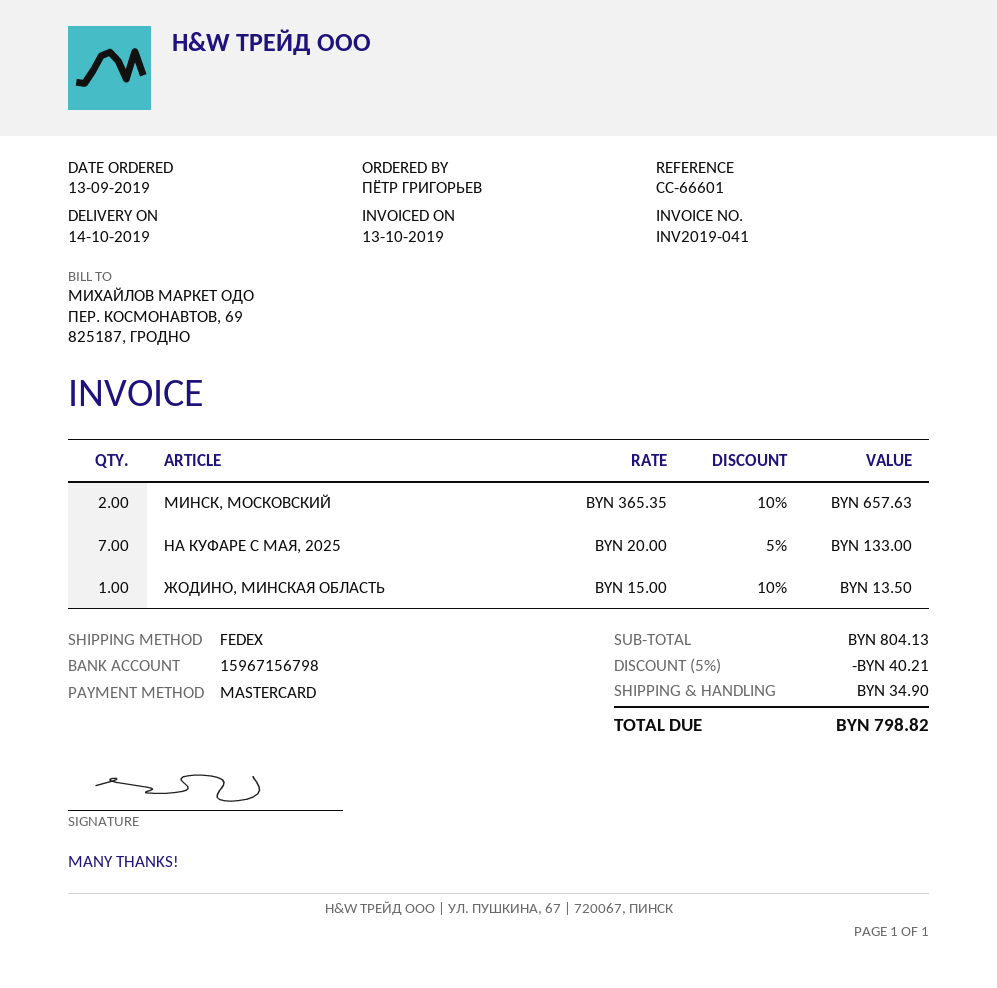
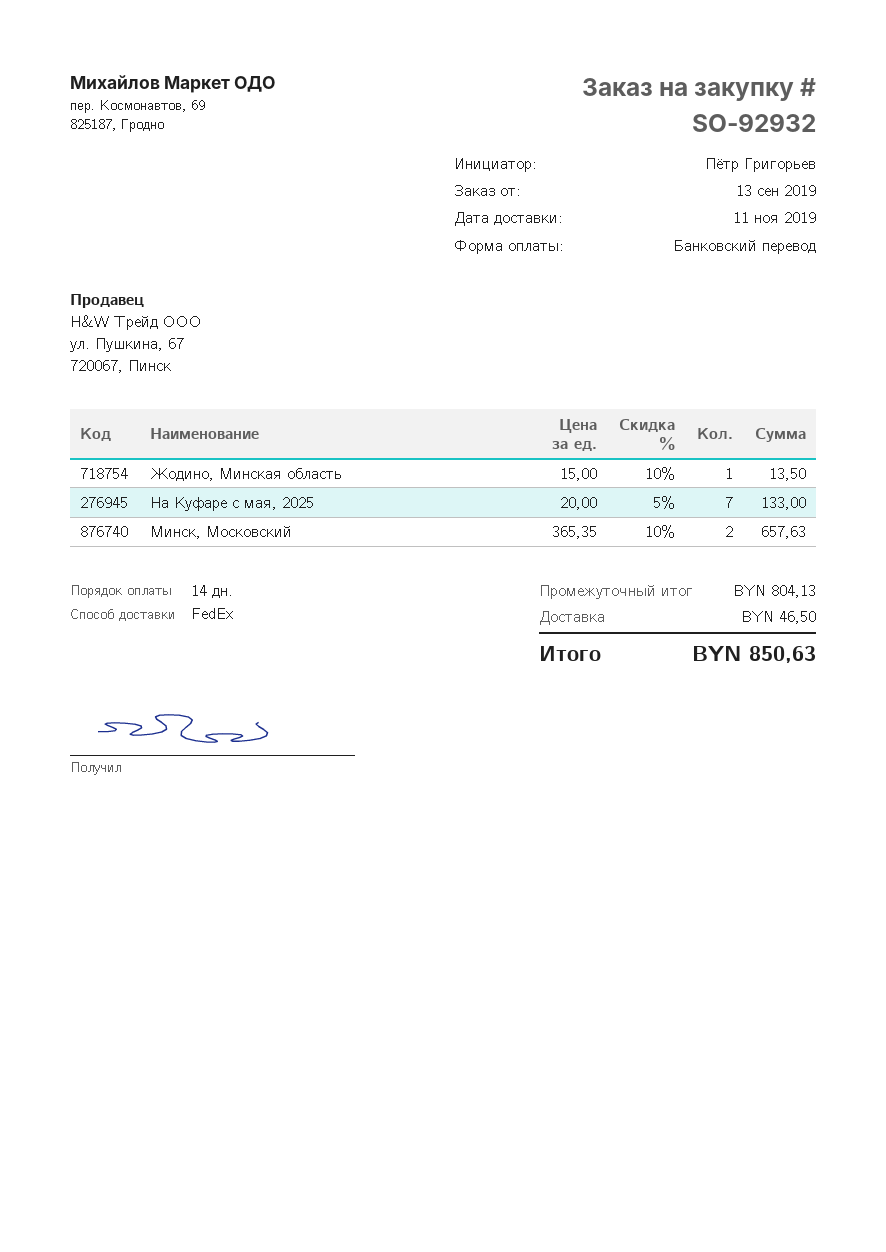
delivery date: 2019-10-14 -> 2019-11-11
payment method: Mastercard -> bank transfer
discount: 5% = 40.21 -> none
shipping: 34.90 -> 46.50
total: 798.82 -> 850.63

